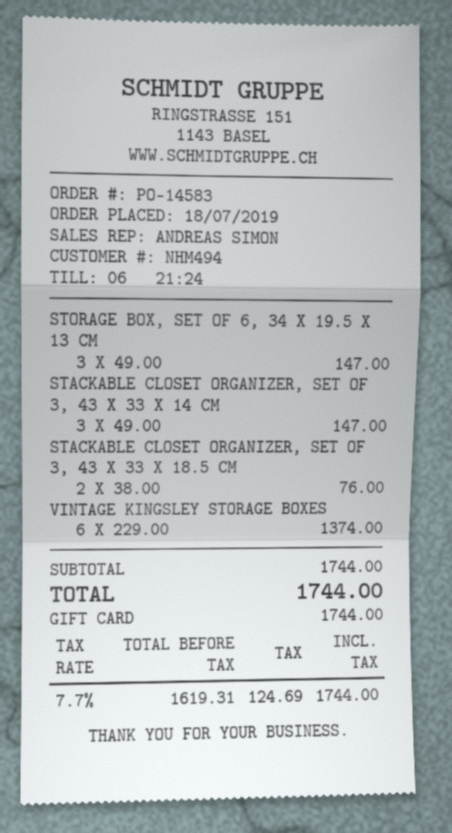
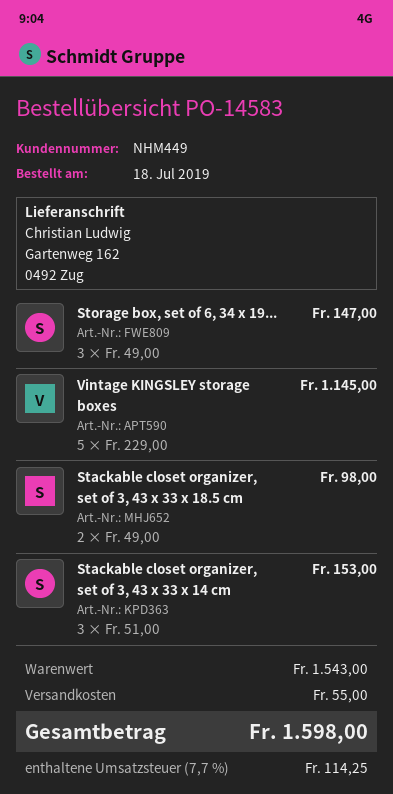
customer number: NHM494 -> NHM449
STACKABLE CLOSET ORGANIZER, SET OF 3, 43 X 33 X 14 CM: 3 x 49.00 = 147.00 -> 3 x 51.00 = 153.00
STACKABLE CLOSET ORGANIZER, SET OF 3, 43 X 33 X 18.5 CM: 2 x 38.00 = 76.00 -> 2 x 49.00 = 98.00
VINTAGE KINGSLEY STORAGE BOXES: 6 x 229.00 = 1374.00 -> 5 x 229.00 = 1145.00
subtotal: 1744.00 -> 1543.00
shipping: none -> 55.00
tax: 7.7% = 124.69 -> 7.7% = 114.25
total: 1744.00 -> 1598.00

